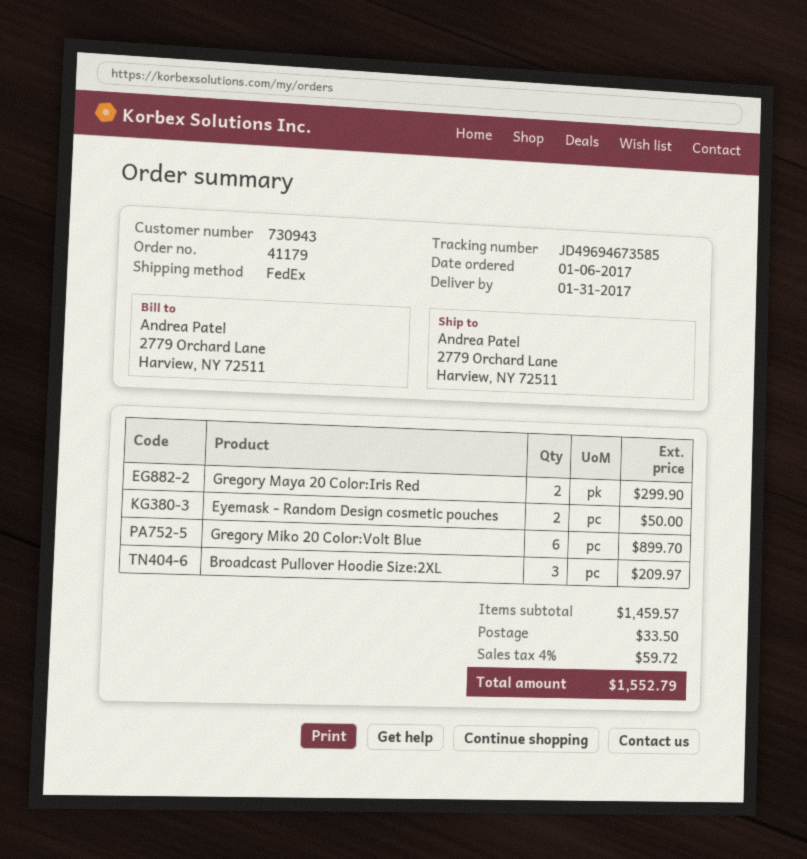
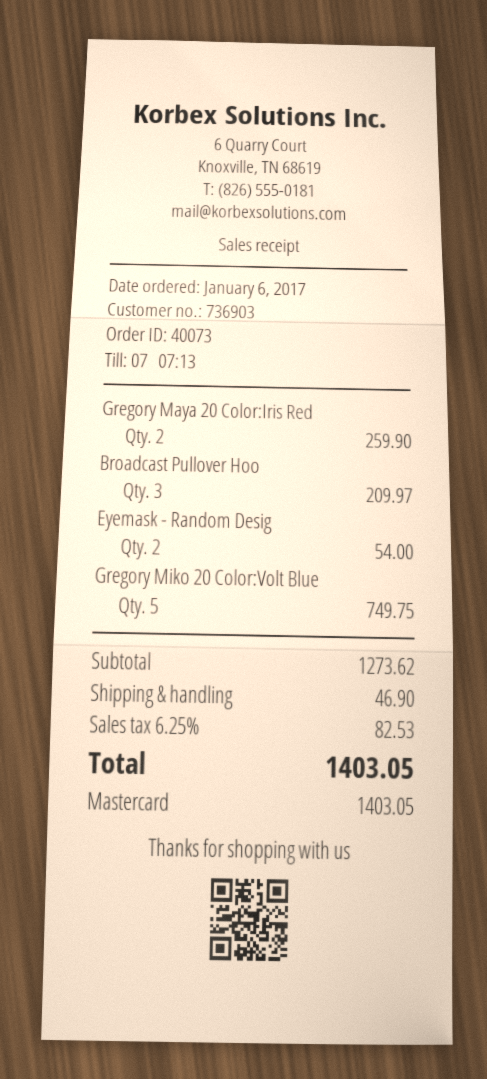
order number: 41179 -> 40073
customer number: 730943 -> 736903
Gregory Maya 20 Color:Iris Red: 2 for 299.90 -> 2 for 259.90
Eyemask - Random Design cosmetic pouches: 2 for 50.00 -> 2 for 54.00
Gregory Miko 20 Color:Volt Blue: 6 for 899.70 -> 5 for 749.75
subtotal: 1459.57 -> 1273.62
shipping: 33.50 -> 46.90
tax: 4% = 59.72 -> 6.25% = 82.53
total: 1552.79 -> 1403.05

